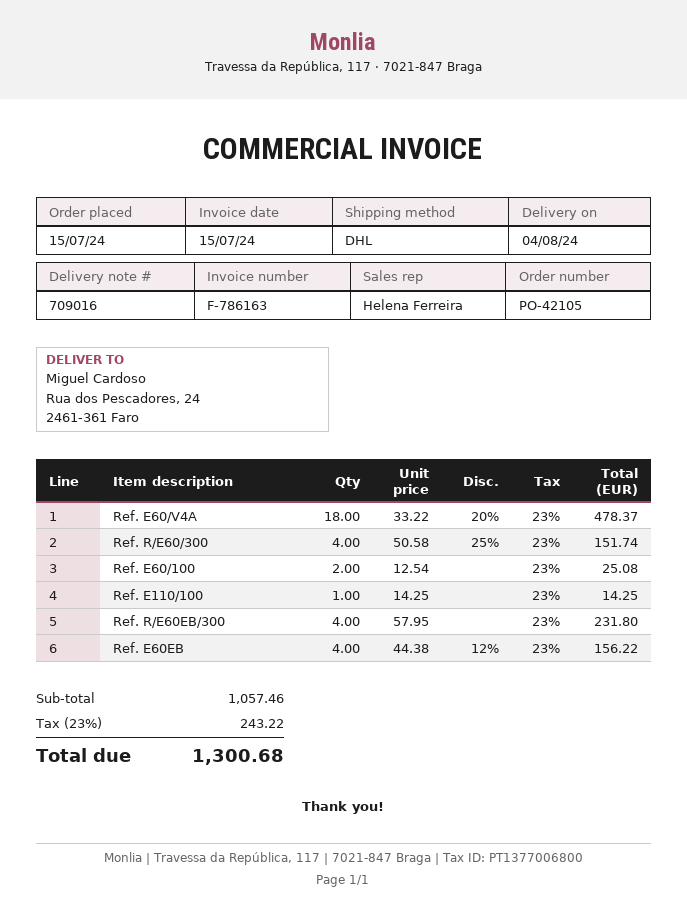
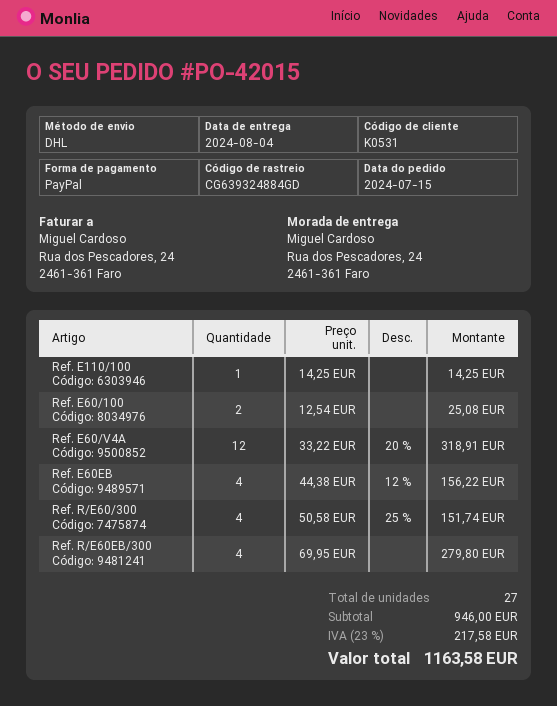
order number: PO-42105 -> PO-42015
Ref. E60/V4A: 18 x 33.22 - 20% = 478.37 -> 12 x 33.22 - 20% = 318.91
Ref. R/E60EB/300: 4 x 57.95 = 231.80 -> 4 x 69.95 = 279.80
subtotal: 1057.46 -> 946.00
tax: 23% = 243.22 -> 23% = 217.58
total: 1300.68 -> 1163.58

